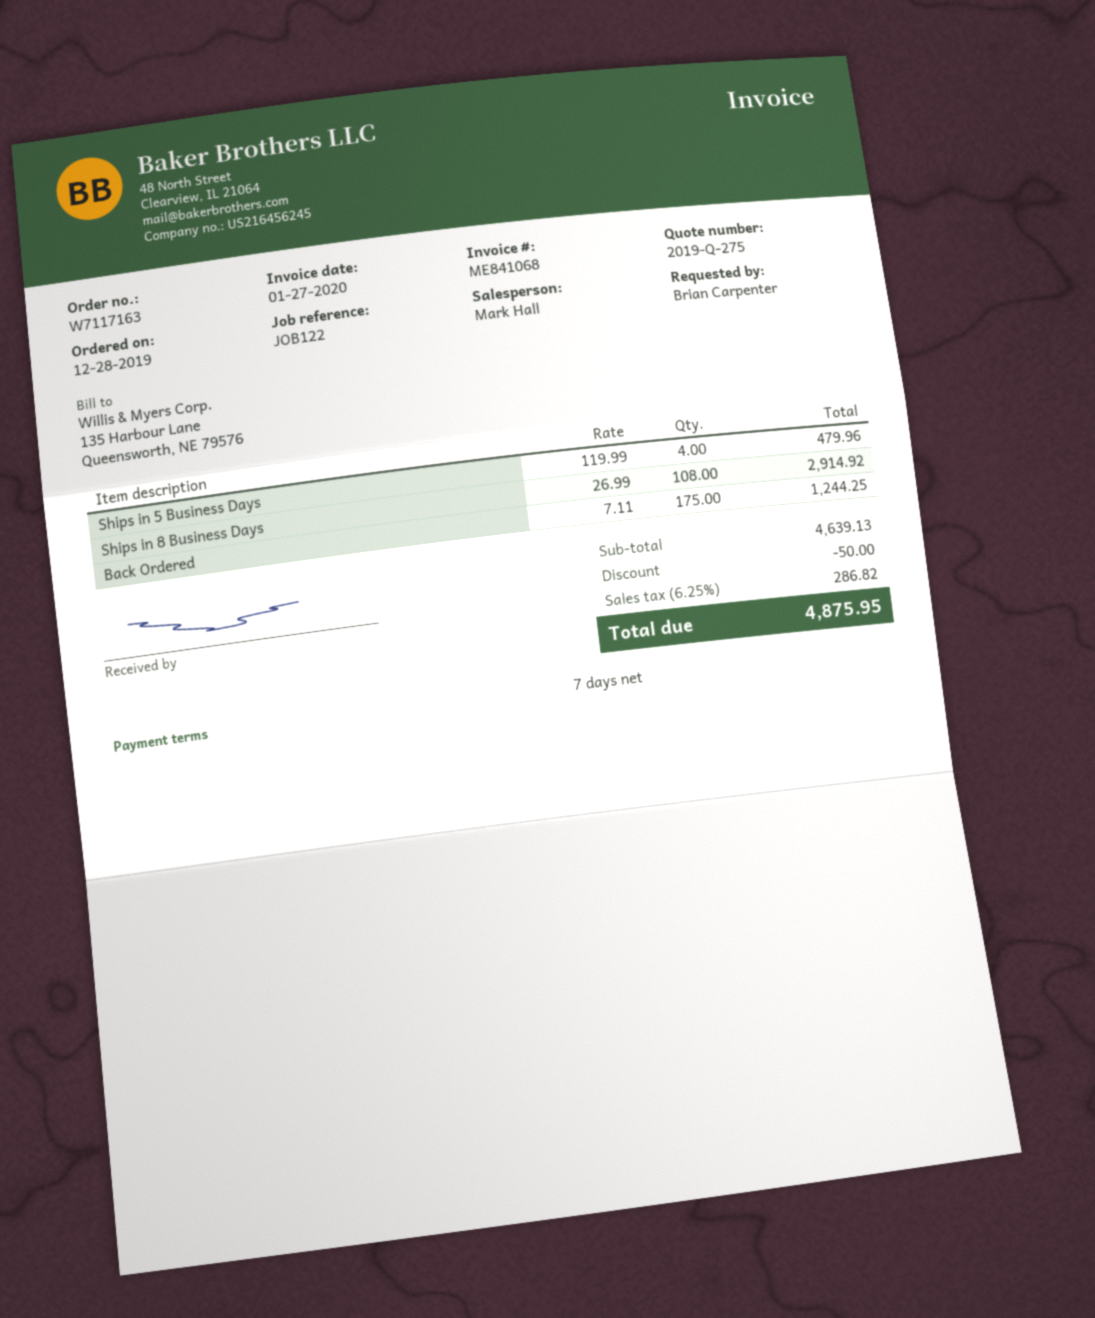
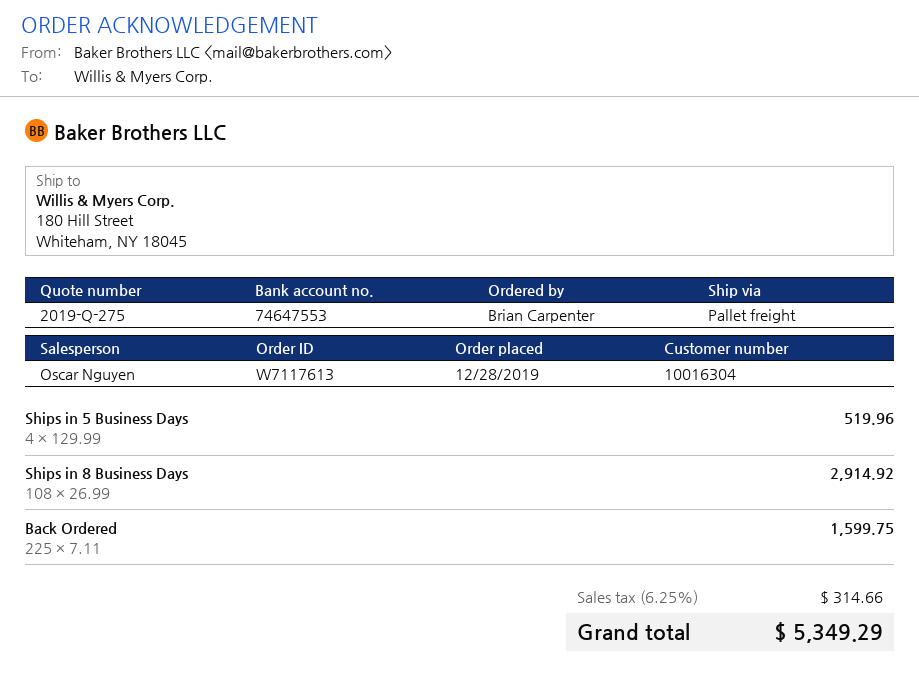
order number: W7117163 -> W7117613
sales rep: Mark Hall -> Oscar Nguyen
Ships in 5 Business Days: 4 x 119.99 = 479.96 -> 4 x 129.99 = 519.96
Back Ordered: 175 x 7.11 = 1244.25 -> 225 x 7.11 = 1599.75
discount: 50.00 -> none
tax: 6.25% = 286.82 -> 6.25% = 314.66
total: 4875.95 -> 5349.29

